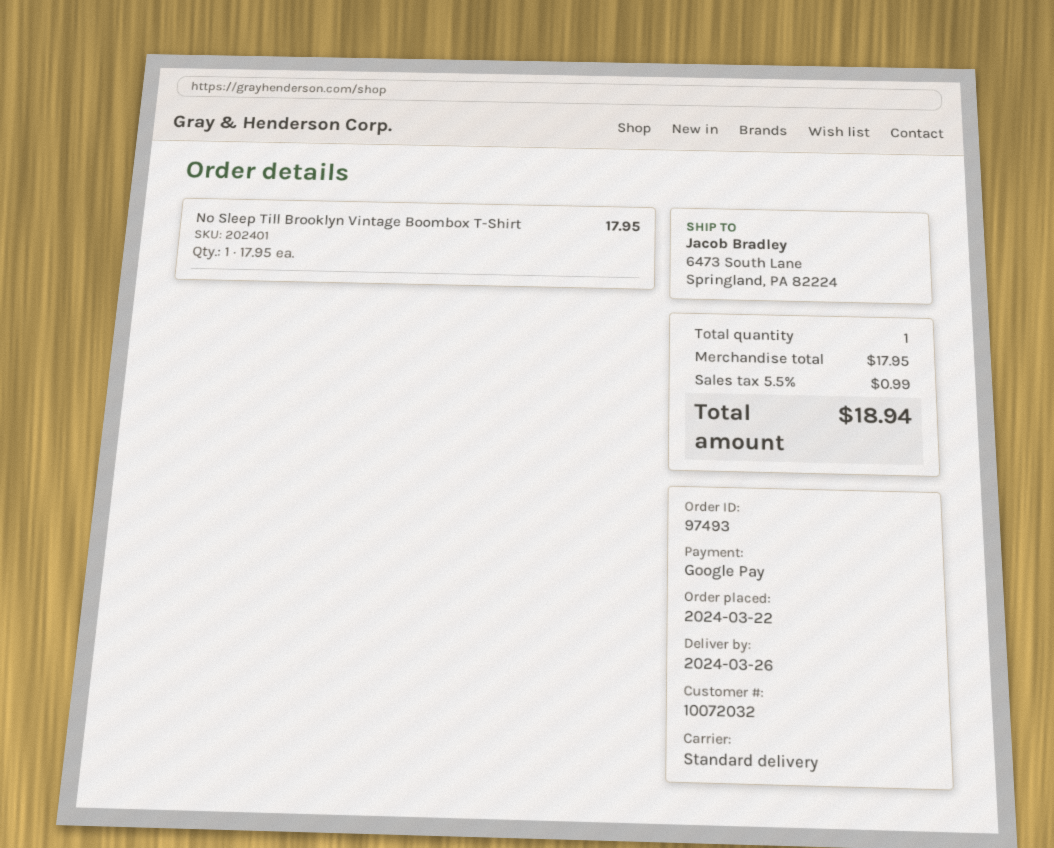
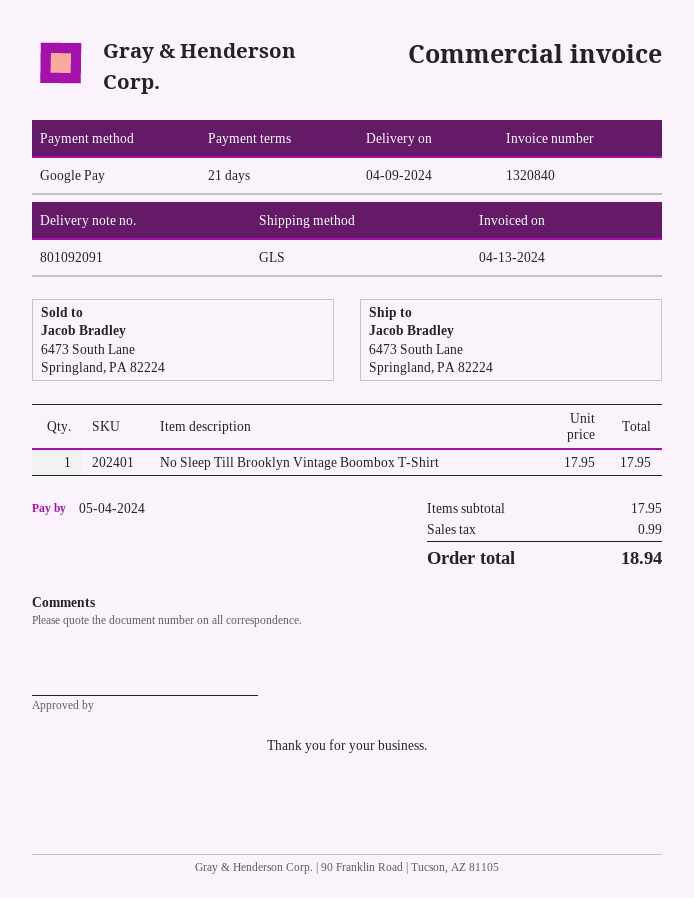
delivery date: 2024-03-26 -> 2024-04-09
shipping method: standard -> GLS

